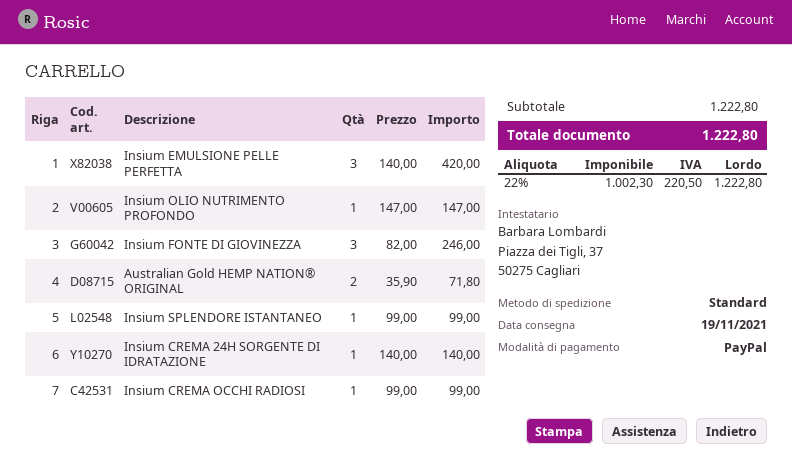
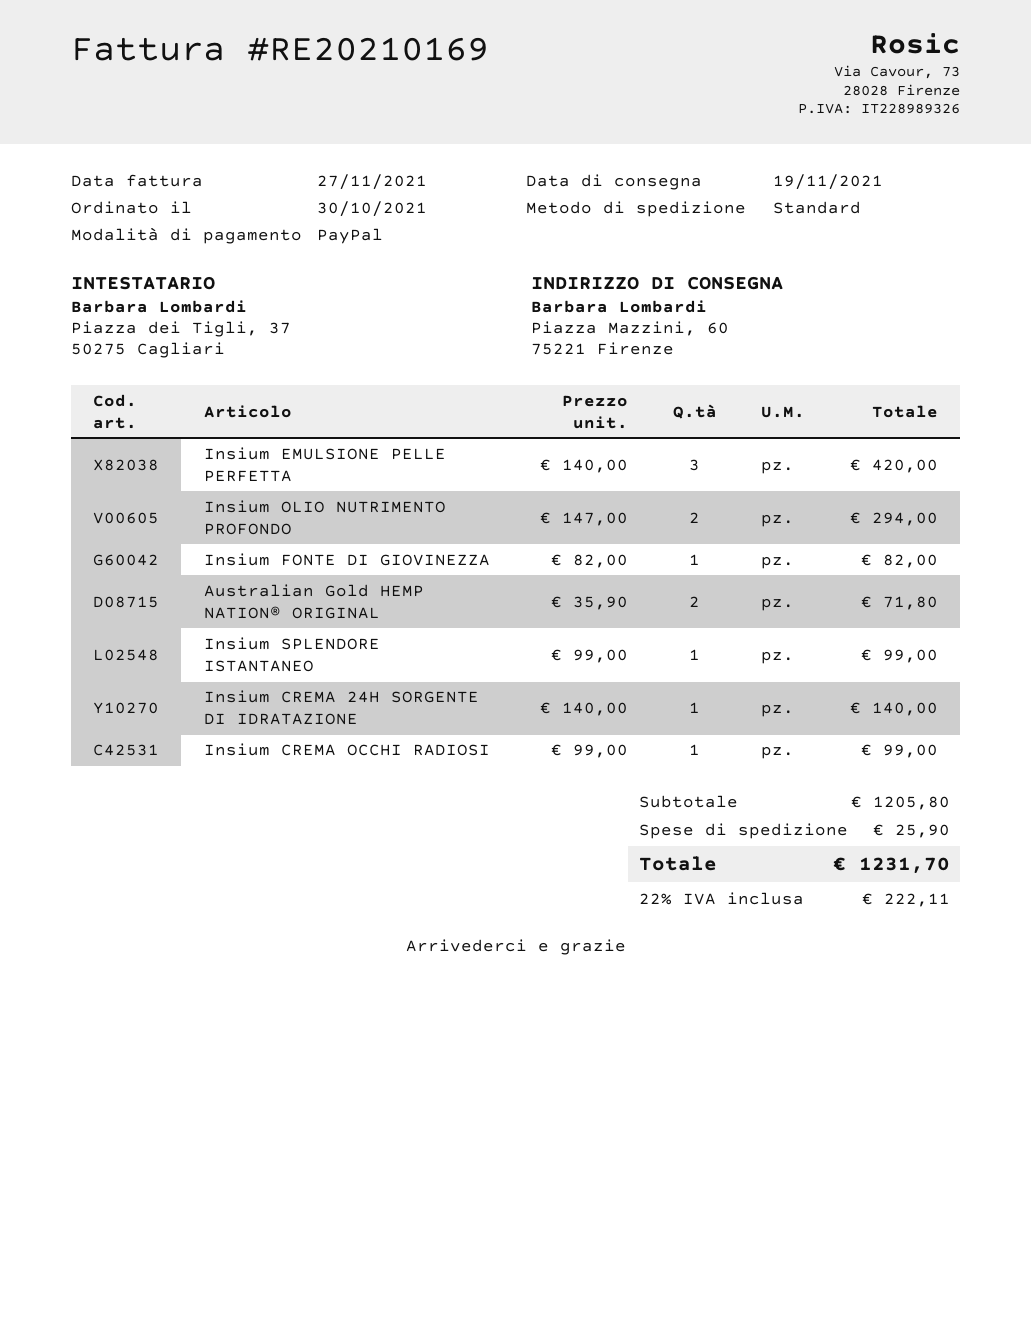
Insium OLIO NUTRIMENTO PROFONDO: 1 x 147.00 = 147.00 -> 2 x 147.00 = 294.00
Insium FONTE DI GIOVINEZZA: 3 x 82.00 = 246.00 -> 1 x 82.00 = 82.00
subtotal: 1222.80 -> 1205.80
shipping: none -> 25.90
tax: 22% = 220.50 -> 22% = 222.11
total: 1222.80 -> 1231.70

